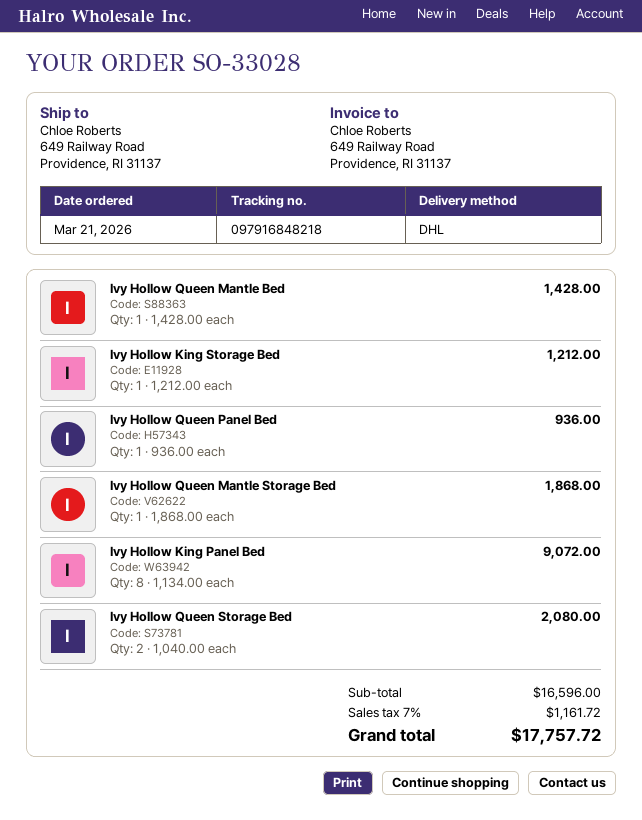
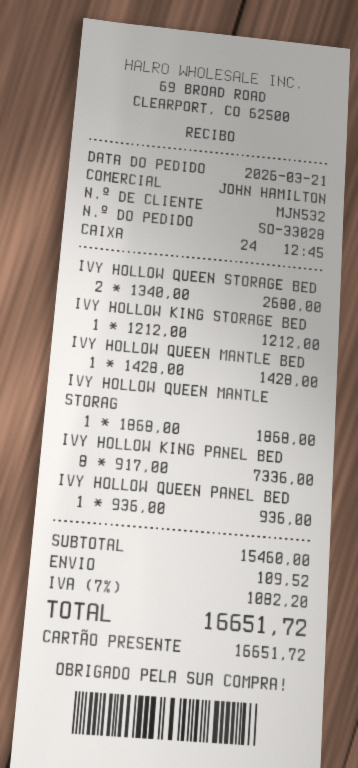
Ivy Hollow King Panel Bed: 8 x 1134.00 = 9072.00 -> 8 x 917.00 = 7336.00
Ivy Hollow Queen Storage Bed: 2 x 1040.00 = 2080.00 -> 2 x 1340.00 = 2680.00
subtotal: 16596.00 -> 15460.00
shipping: none -> 109.52
tax: 7% = 1161.72 -> 7% = 1082.20
total: 17757.72 -> 16651.72

